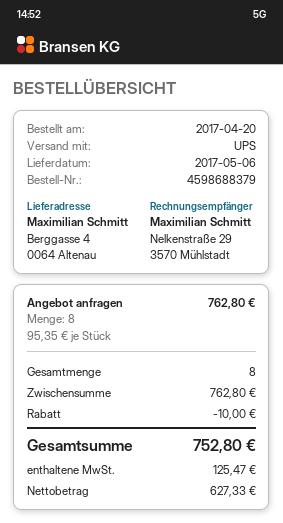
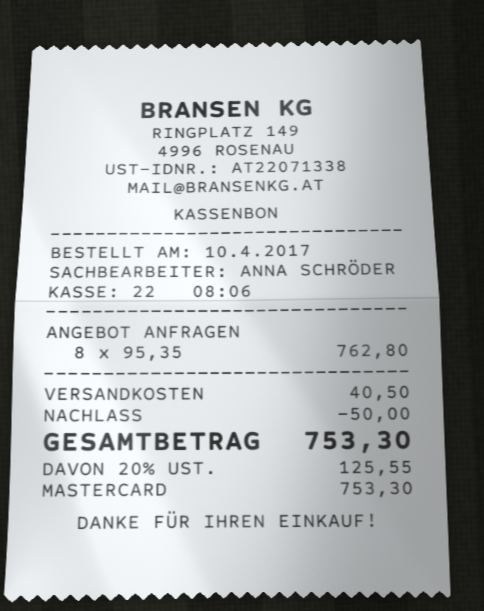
order date: 2017-04-20 -> 2017-04-10
discount: 10.00 -> 50.00
shipping: none -> 40.50
tax: 125.47 -> 125.55
total: 752.80 -> 753.30

